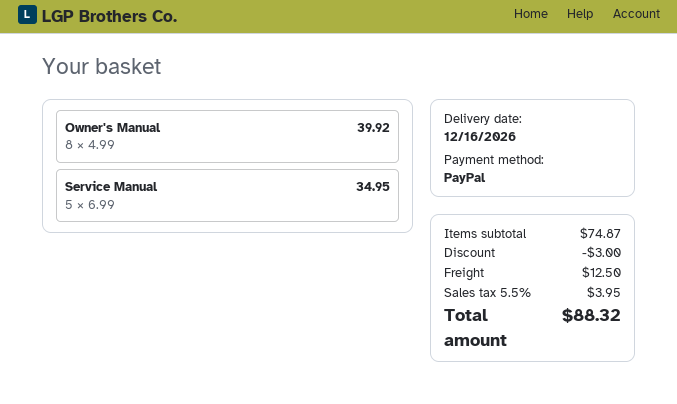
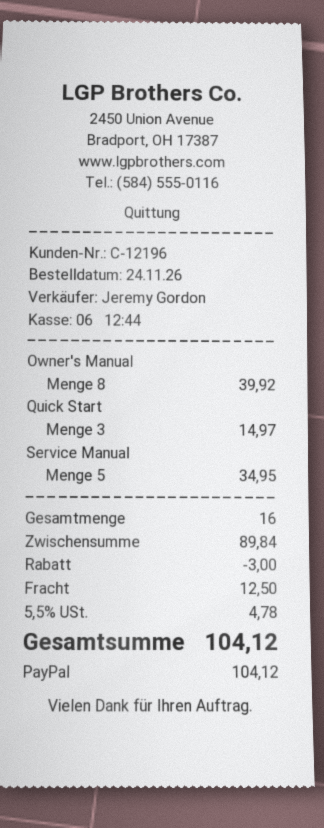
Quick Start: none -> 3 for 14.97
subtotal: 74.87 -> 89.84
tax: 5.5% = 3.95 -> 5.5% = 4.78
total: 88.32 -> 104.12

